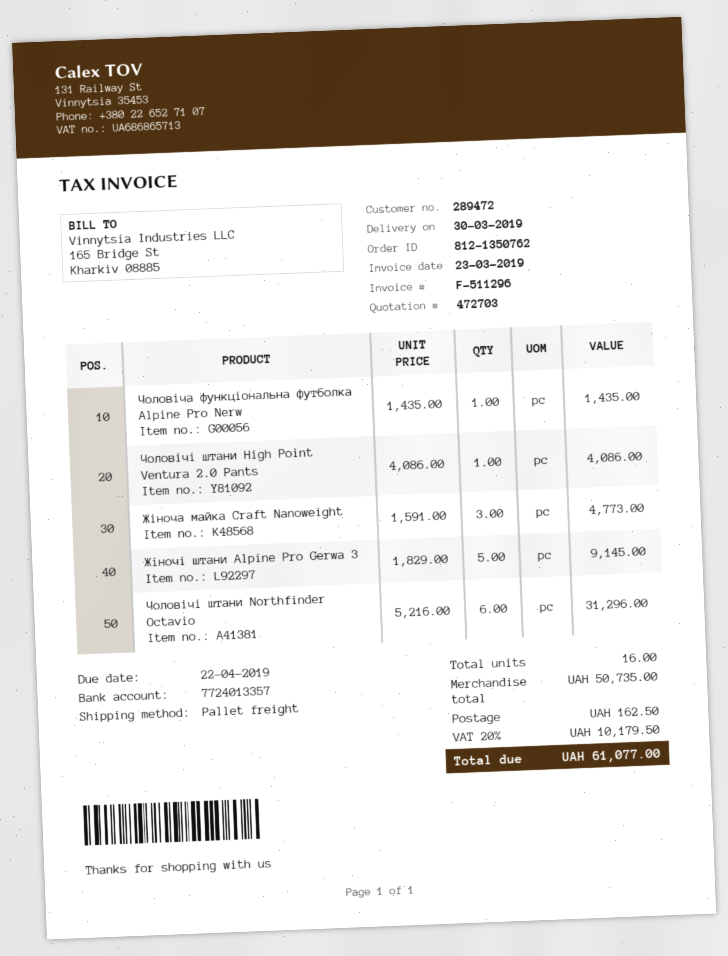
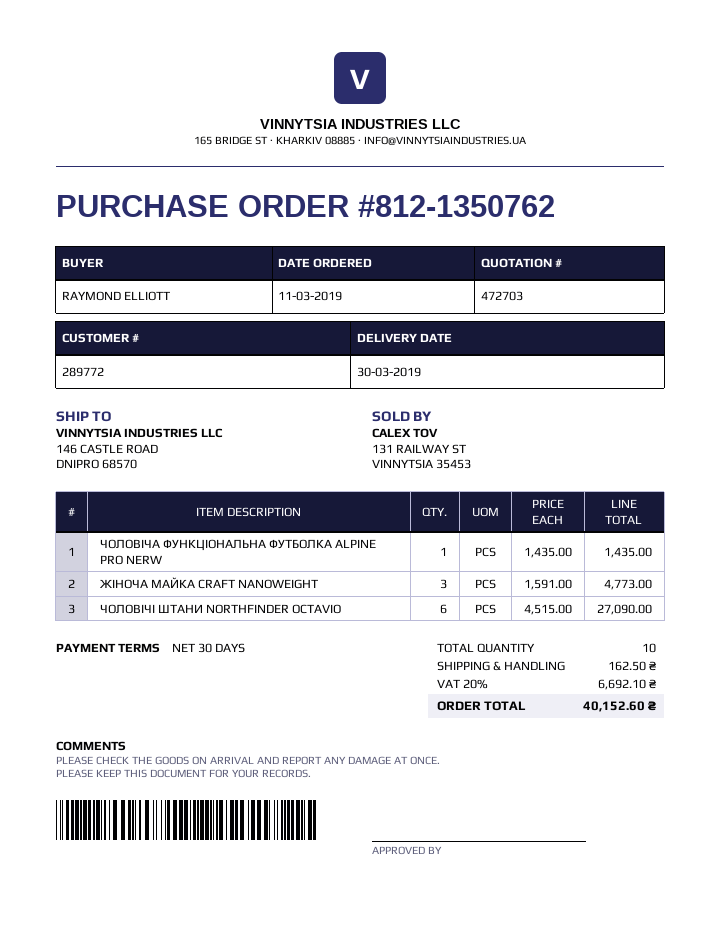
customer number: 289472 -> 289772
Чоловічі штани High Point Ventura 2.0 Pants: 1 x 4086.00 = 4086.00 -> none
Жіночі штани Alpine Pro Gerwa 3: 5 x 1829.00 = 9145.00 -> none
Чоловічі штани Northfinder Octavio: 6 x 5216.00 = 31296.00 -> 6 x 4515.00 = 27090.00
total quantity: 16 -> 10
tax: 20% = 10179.50 -> 20% = 6692.10
total: 61077.00 -> 40152.60

